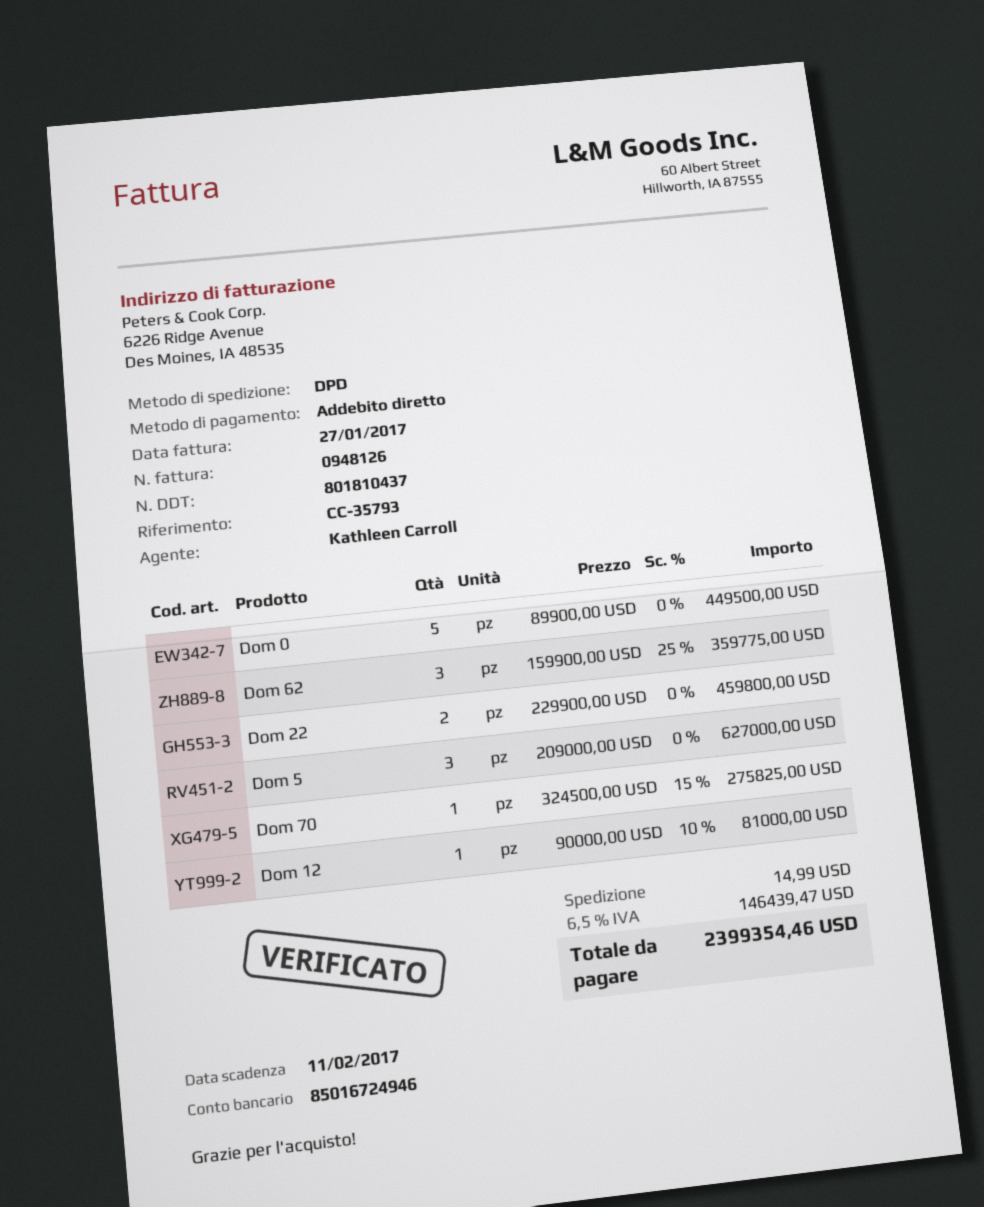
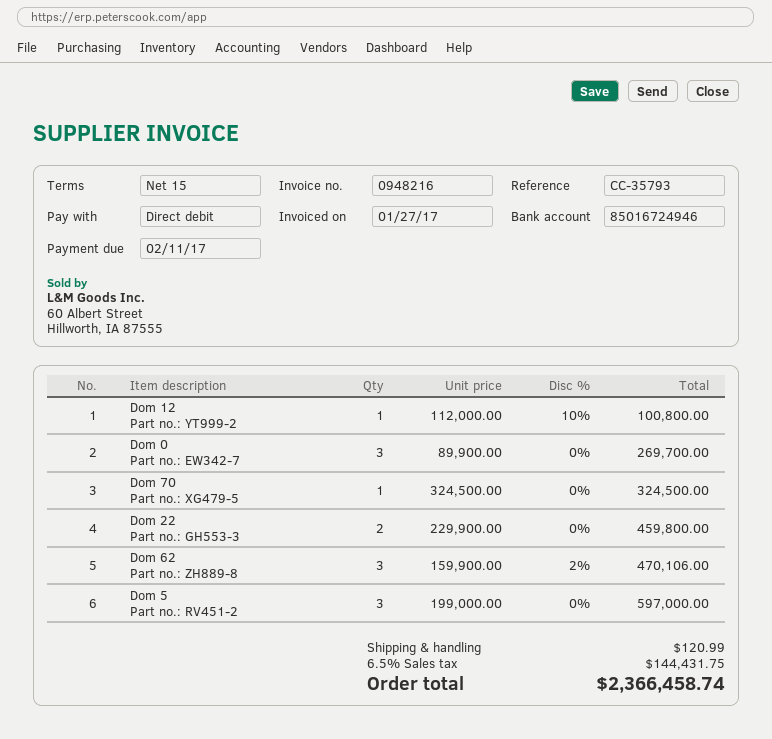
invoice number: 0948126 -> 0948216
Dom 0: 5 x 89900.00 = 449500.00 -> 3 x 89900.00 = 269700.00
Dom 62: 3 x 159900.00 - 25% = 359775.00 -> 3 x 159900.00 - 2% = 470106.00
Dom 5: 3 x 209000.00 = 627000.00 -> 3 x 199000.00 = 597000.00
Dom 70: 1 x 324500.00 - 15% = 275825.00 -> 1 x 324500.00 = 324500.00
Dom 12: 1 x 90000.00 - 10% = 81000.00 -> 1 x 112000.00 - 10% = 100800.00
shipping: 14.99 -> 120.99
tax: 6.5% = 146439.47 -> 6.5% = 144431.75
total: 2399354.46 -> 2366458.74

